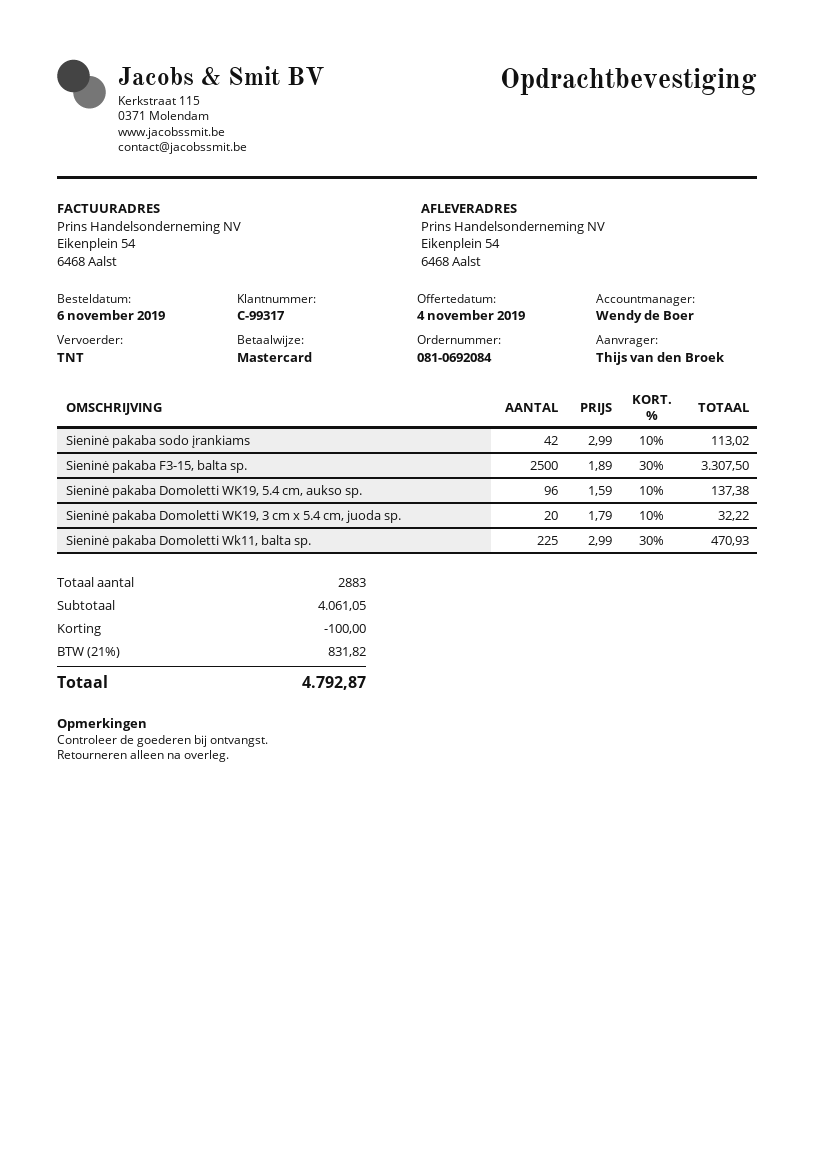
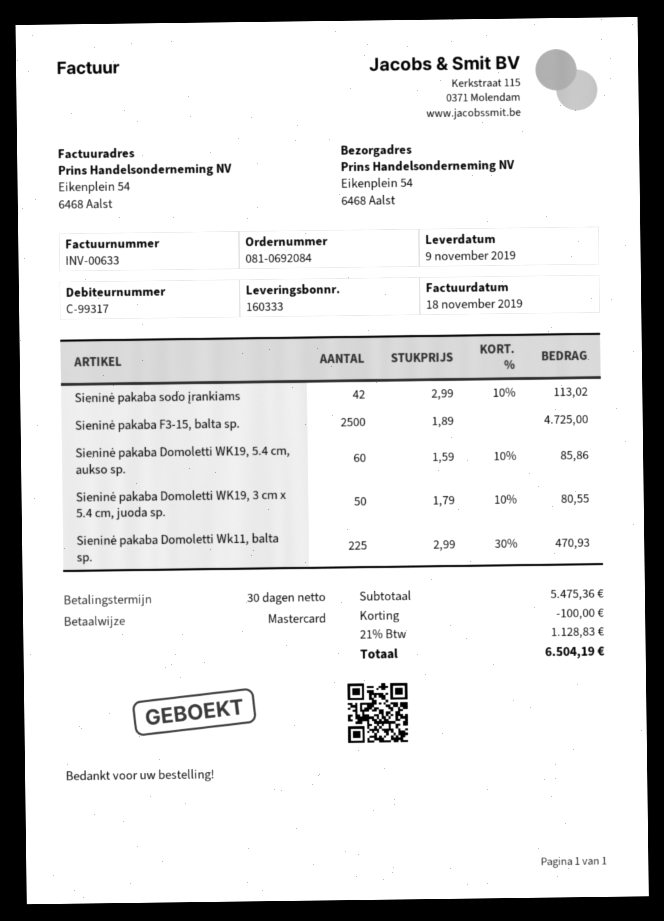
Sieninė pakaba F3-15, balta sp.: 2500 x 1.89 - 30% = 3307.50 -> 2500 x 1.89 = 4725.00
Sieninė pakaba Domoletti WK19, 5.4 cm, aukso sp.: 96 x 1.59 - 10% = 137.38 -> 60 x 1.59 - 10% = 85.86
Sieninė pakaba Domoletti WK19, 3 cm x 5.4 cm, juoda sp.: 20 x 1.79 - 10% = 32.22 -> 50 x 1.79 - 10% = 80.55
subtotal: 4061.05 -> 5475.36
tax: 21% = 831.82 -> 21% = 1128.83
total: 4792.87 -> 6504.19

